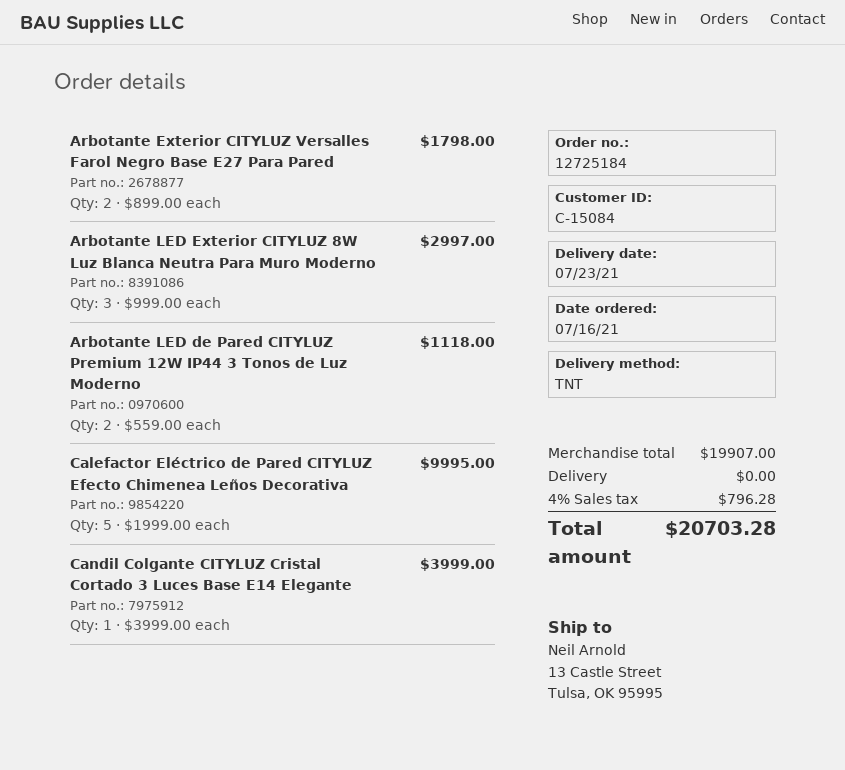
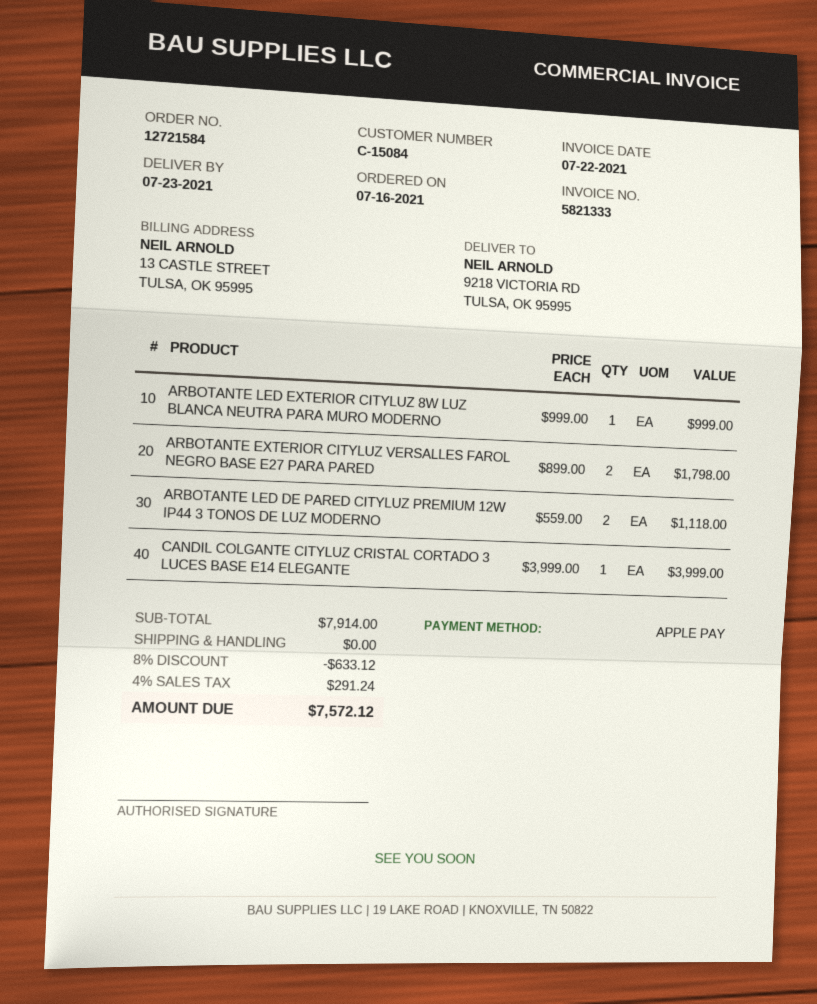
order number: 12725184 -> 12721584
ship to: 13 Castle Street, Tulsa, OK 95995 -> 9218 VICTORIA RD, TULSA, OK 95995
Arbotante LED Exterior CITYLUZ 8W Luz Blanca Neutra Para Muro Moderno: 3 x 999.00 = 2997.00 -> 1 x 999.00 = 999.00
Calefactor Eléctrico de Pared CITYLUZ Efecto Chimenea Leños Decorativa: 5 x 1999.00 = 9995.00 -> none
subtotal: 19907.00 -> 7914.00
discount: none -> 8% = 633.12
tax: 4% = 796.28 -> 4% = 291.24
total: 20703.28 -> 7572.12

